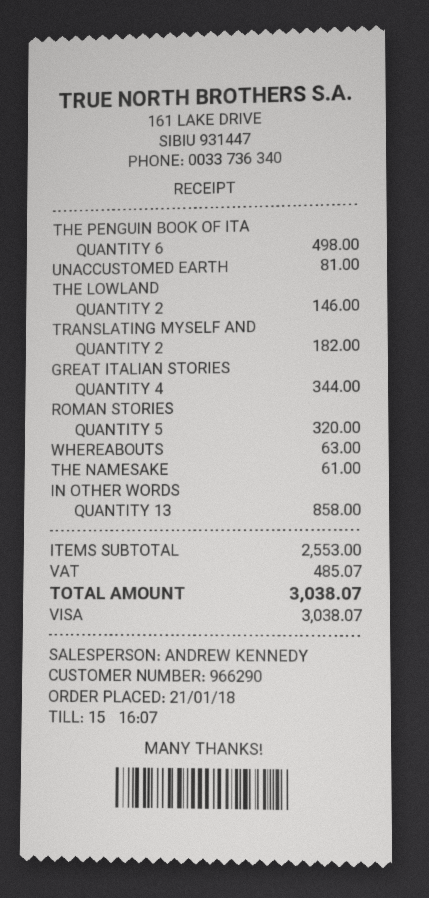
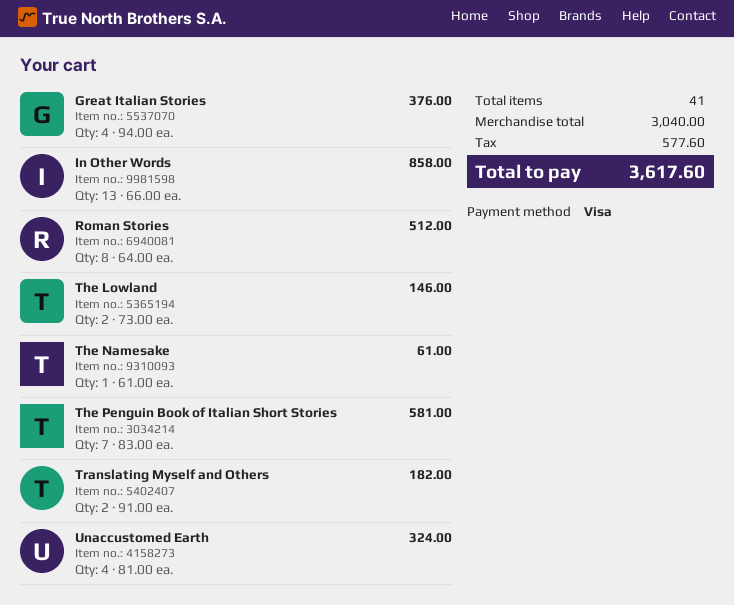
THE PENGUIN BOOK OF ITA: 6 for 498.00 -> 7 for 581.00
UNACCUSTOMED EARTH: 1 for 81.00 -> 4 for 324.00
GREAT ITALIAN STORIES: 4 for 344.00 -> 4 for 376.00
ROMAN STORIES: 5 for 320.00 -> 8 for 512.00
WHEREABOUTS: 1 for 63.00 -> none
subtotal: 2553.00 -> 3040.00
tax: 485.07 -> 577.60
total: 3038.07 -> 3617.60

